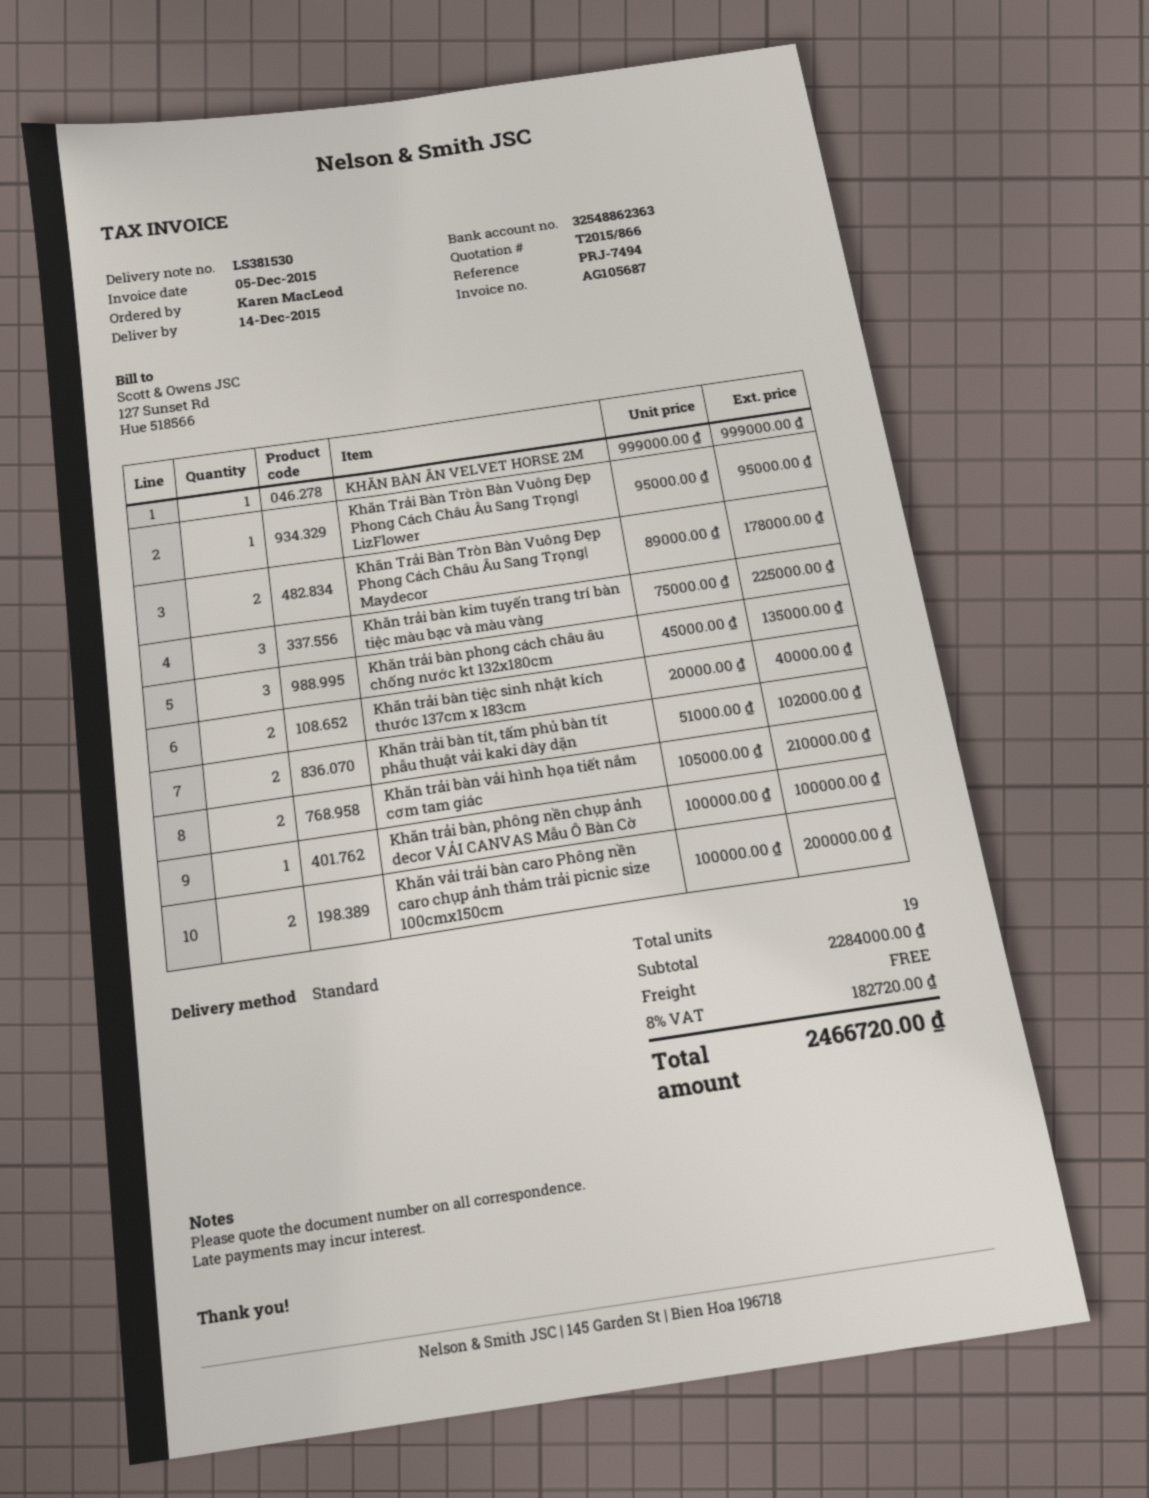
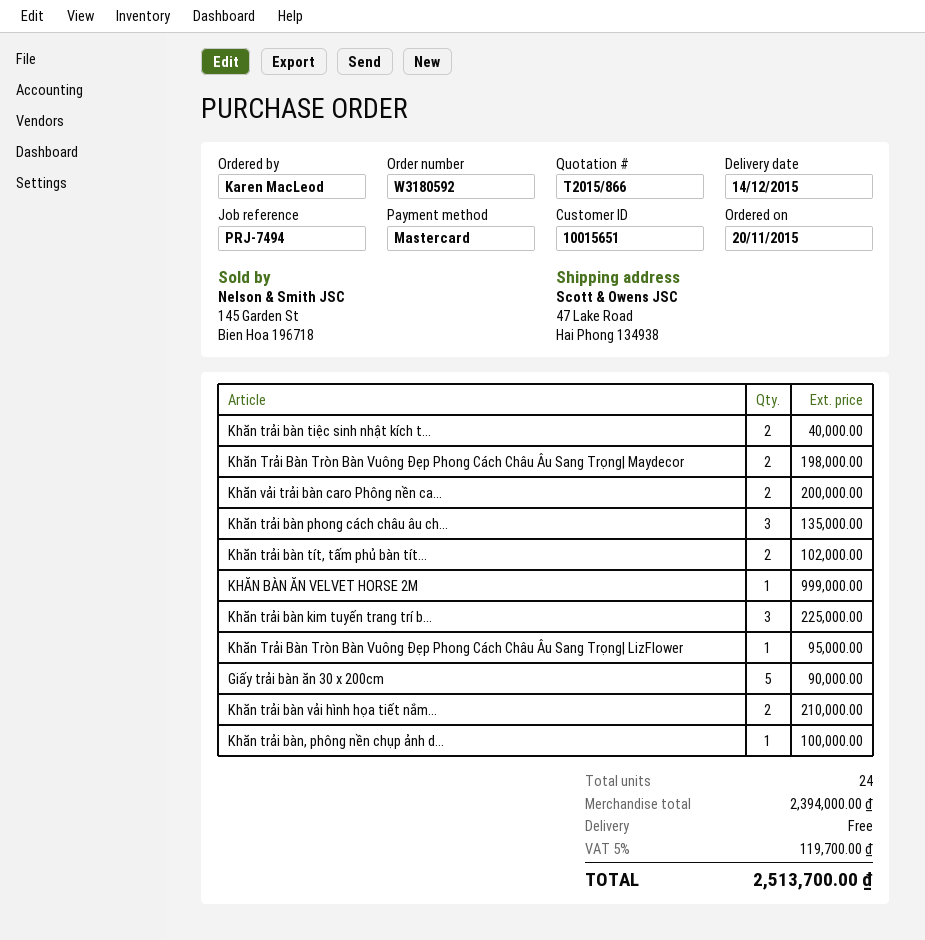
Khăn Trải Bàn Tròn Bàn Vuông Đẹp Phong Cách Châu Âu Sang Trọng| Maydecor: 2 for 178000.00 -> 2 for 198000.00
Giấy trải bàn ăn 30 x 200cm: none -> 5 for 90000.00
total quantity: 19 -> 24
subtotal: 2284000.00 -> 2394000.00
tax: 8% = 182720.00 -> 5% = 119700.00
total: 2466720.00 -> 2513700.00

